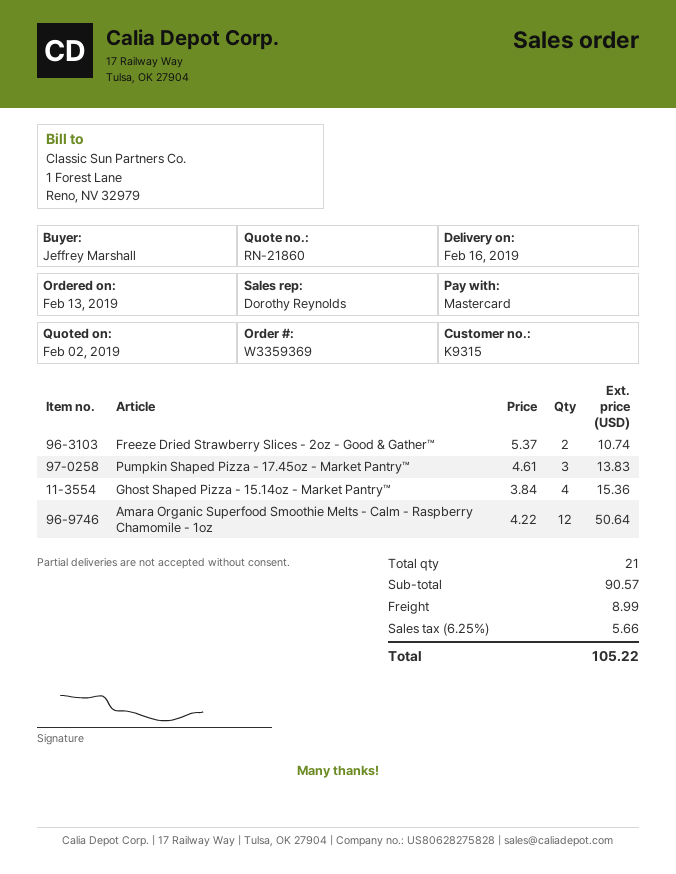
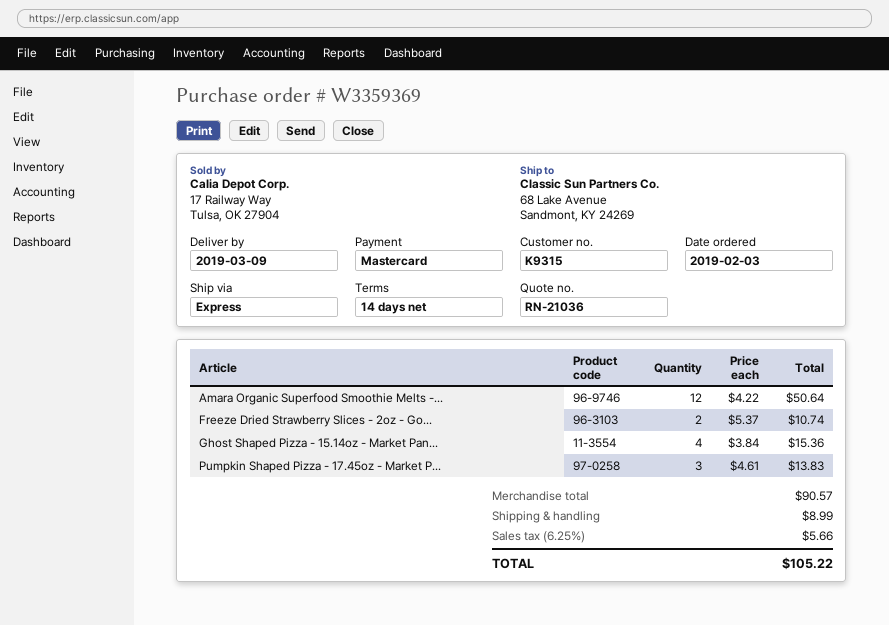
quote number: RN-21860 -> RN-21036
order date: 2019-02-13 -> 2019-02-03
delivery date: 2019-02-16 -> 2019-03-09

